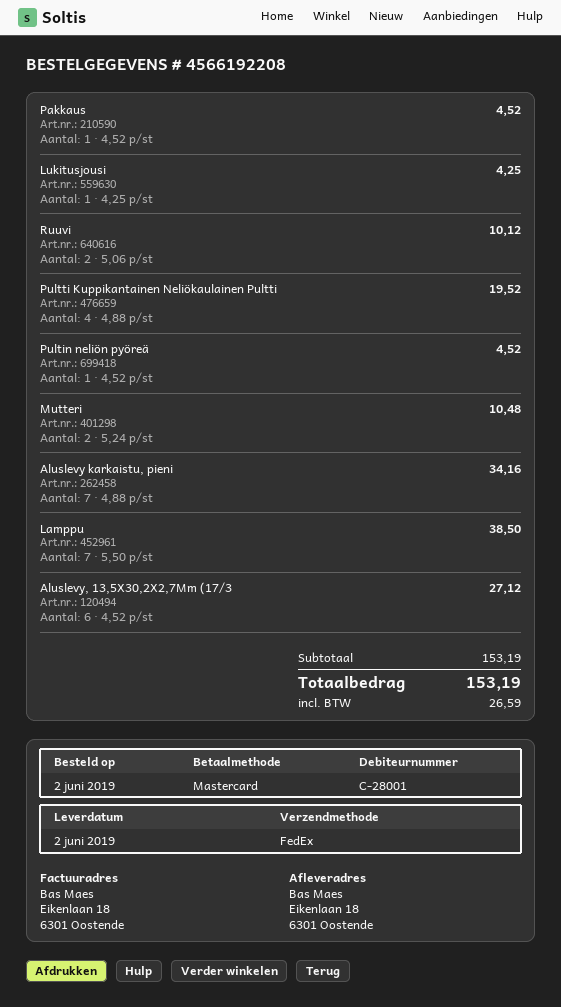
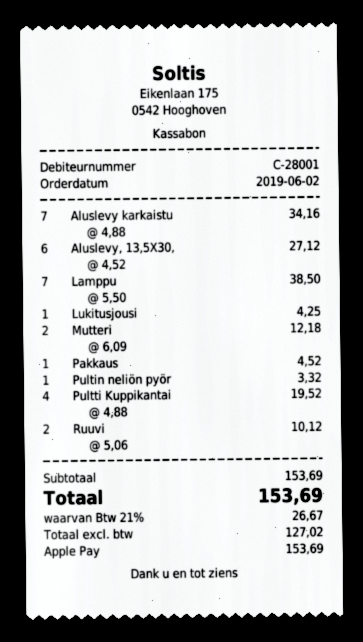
payment method: Mastercard -> Apple Pay
Pultin neliön pyöreä: 1 x 4.52 = 4.52 -> 1 x 3.32 = 3.32
Mutteri: 2 x 5.24 = 10.48 -> 2 x 6.09 = 12.18
subtotal: 153.19 -> 153.69
tax: 26.59 -> 26.67
total: 153.19 -> 153.69

